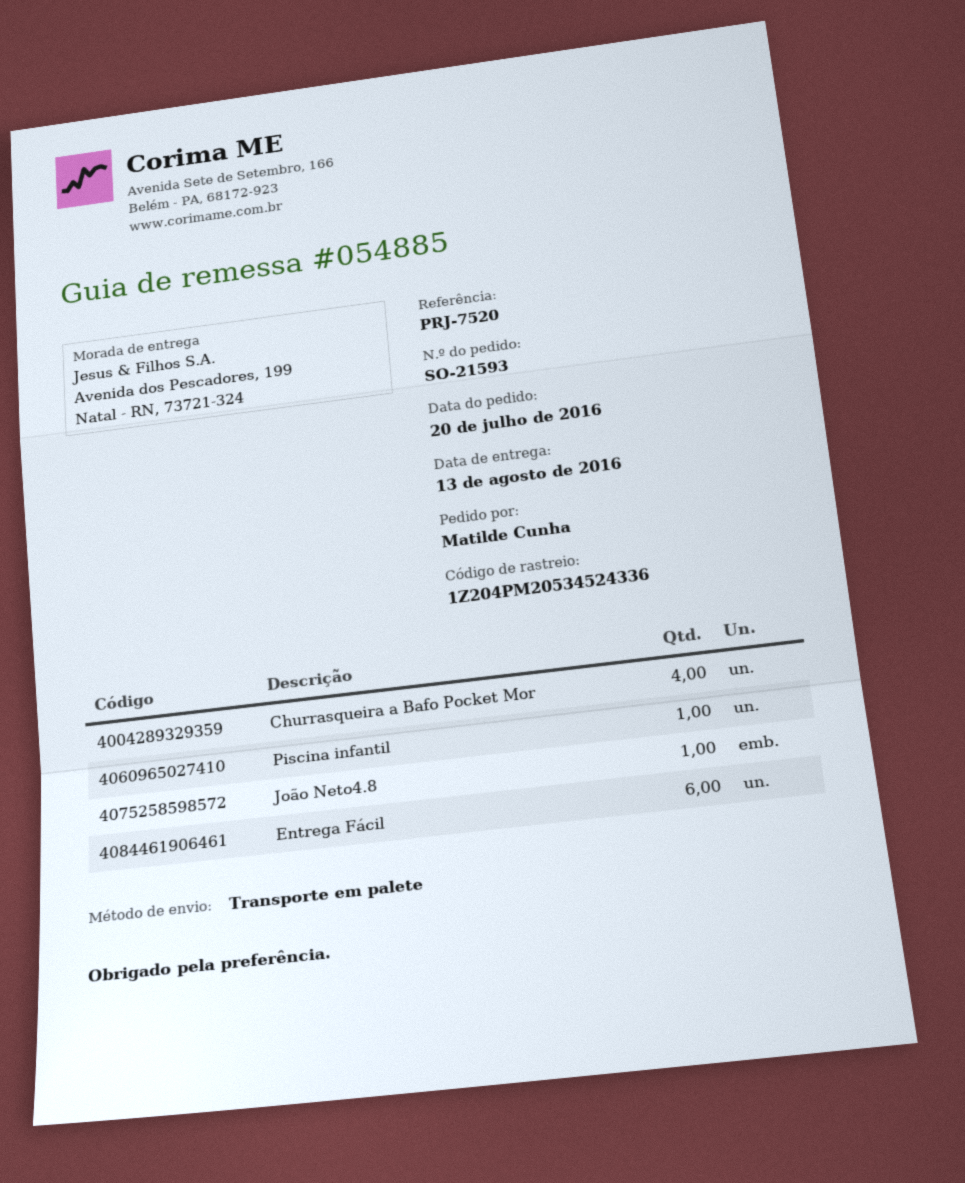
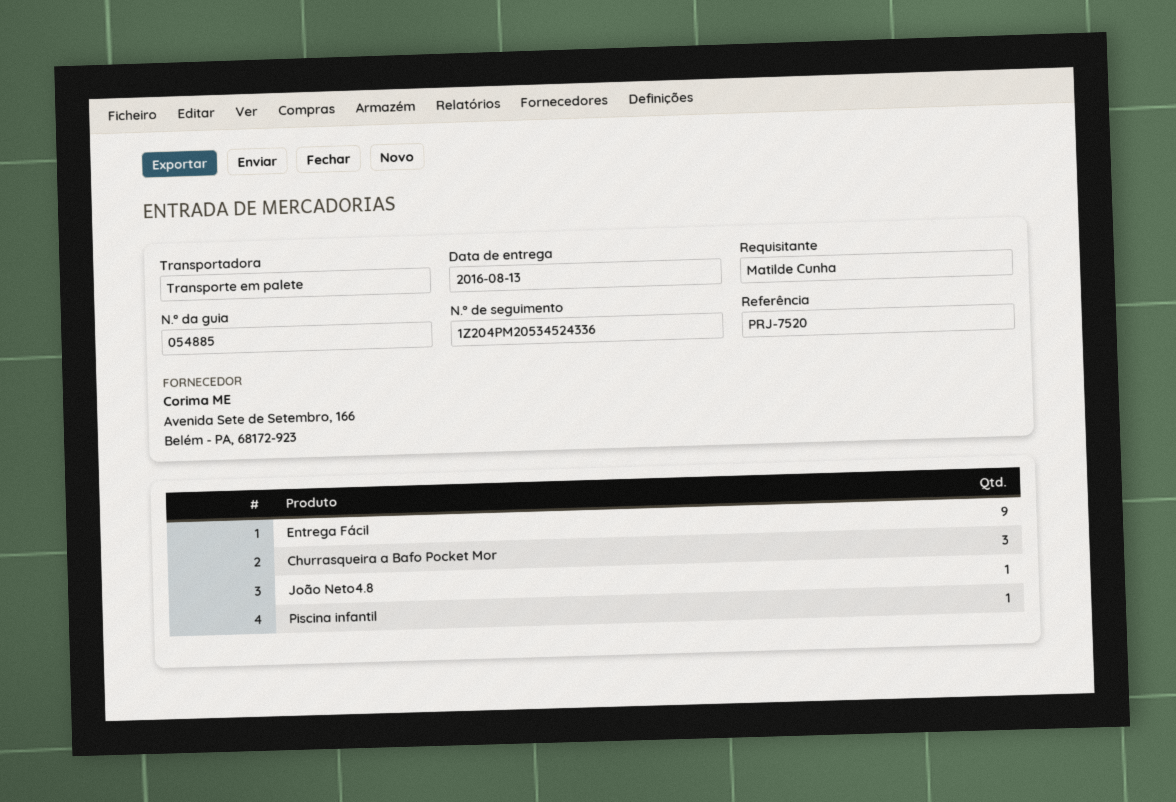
Churrasqueira a Bafo Pocket Mor: 4 -> 3
Entrega Fácil: 6 -> 9

